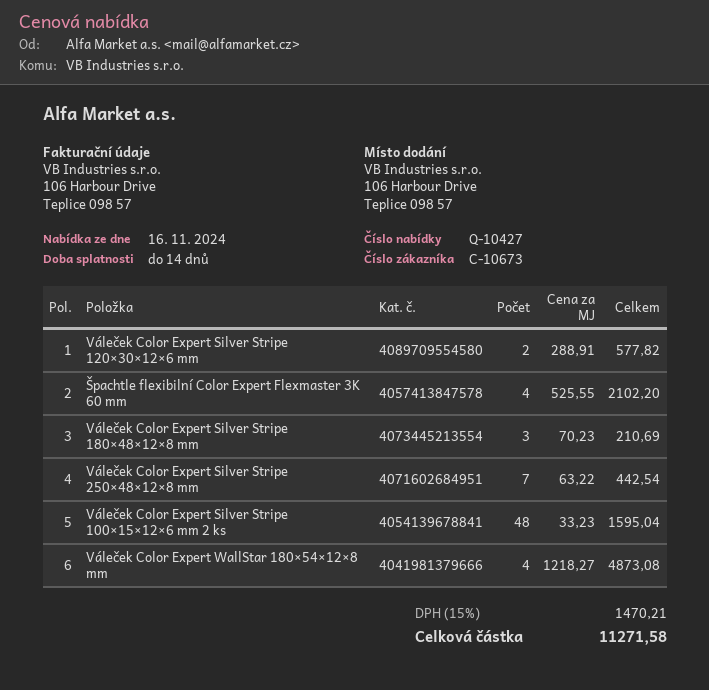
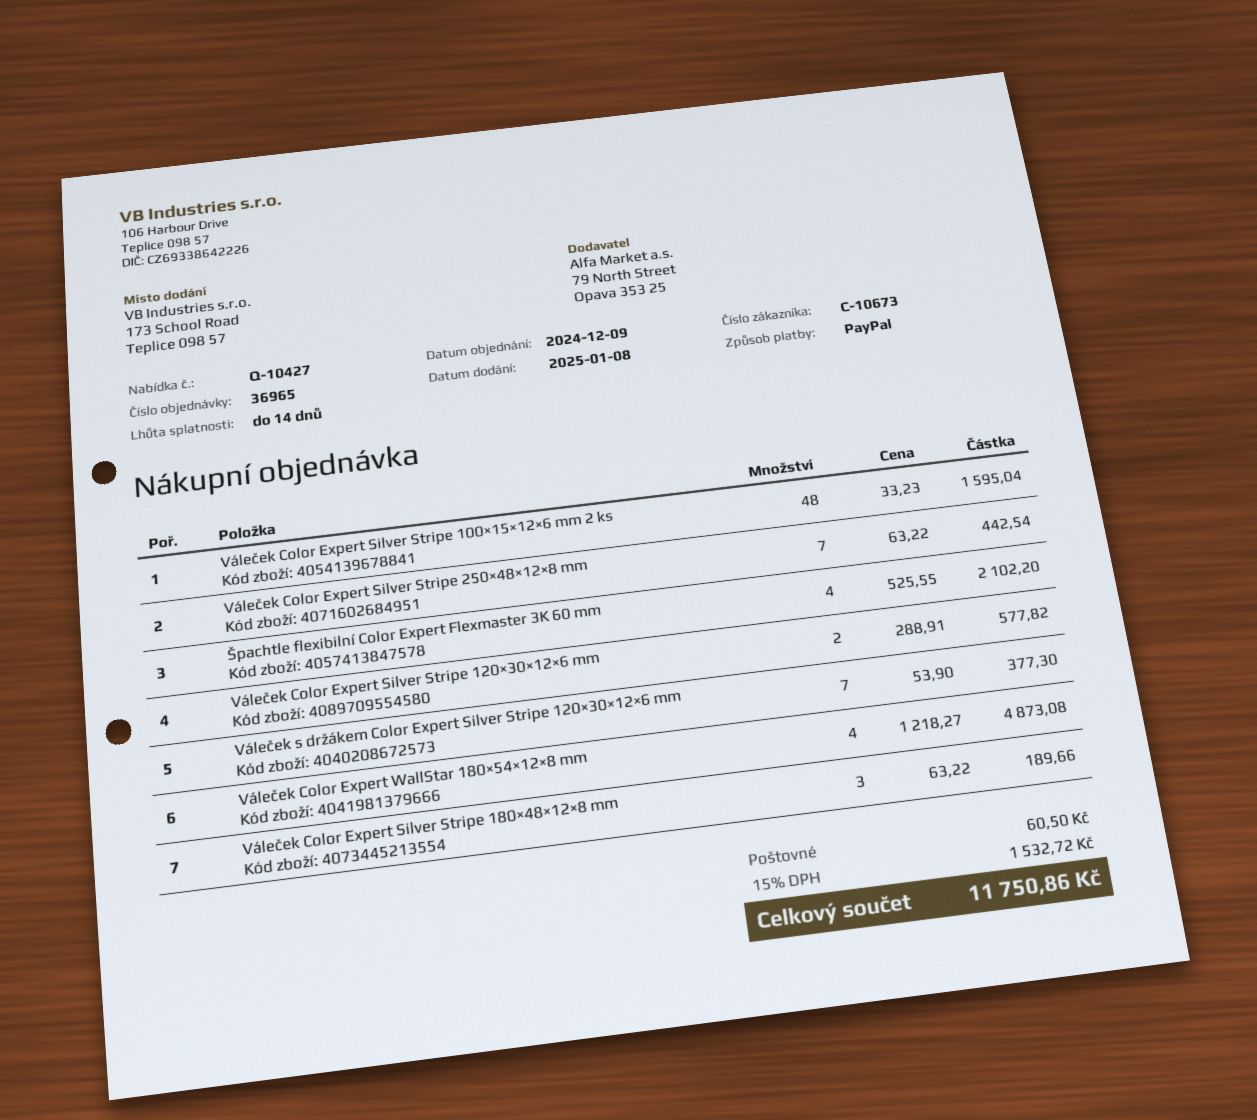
ship to: 106 Harbour Drive, Teplice 098 57 -> 173 School Road, Teplice 098 57
Váleček Color Expert Silver Stripe 180×48×12×8 mm: 3 x 70.23 = 210.69 -> 3 x 63.22 = 189.66
Váleček s držákem Color Expert Silver Stripe 120×30×12×6 mm: none -> 7 x 53.90 = 377.30
shipping: none -> 60.50
tax: 15% = 1470.21 -> 15% = 1532.72
total: 11271.58 -> 11750.86

